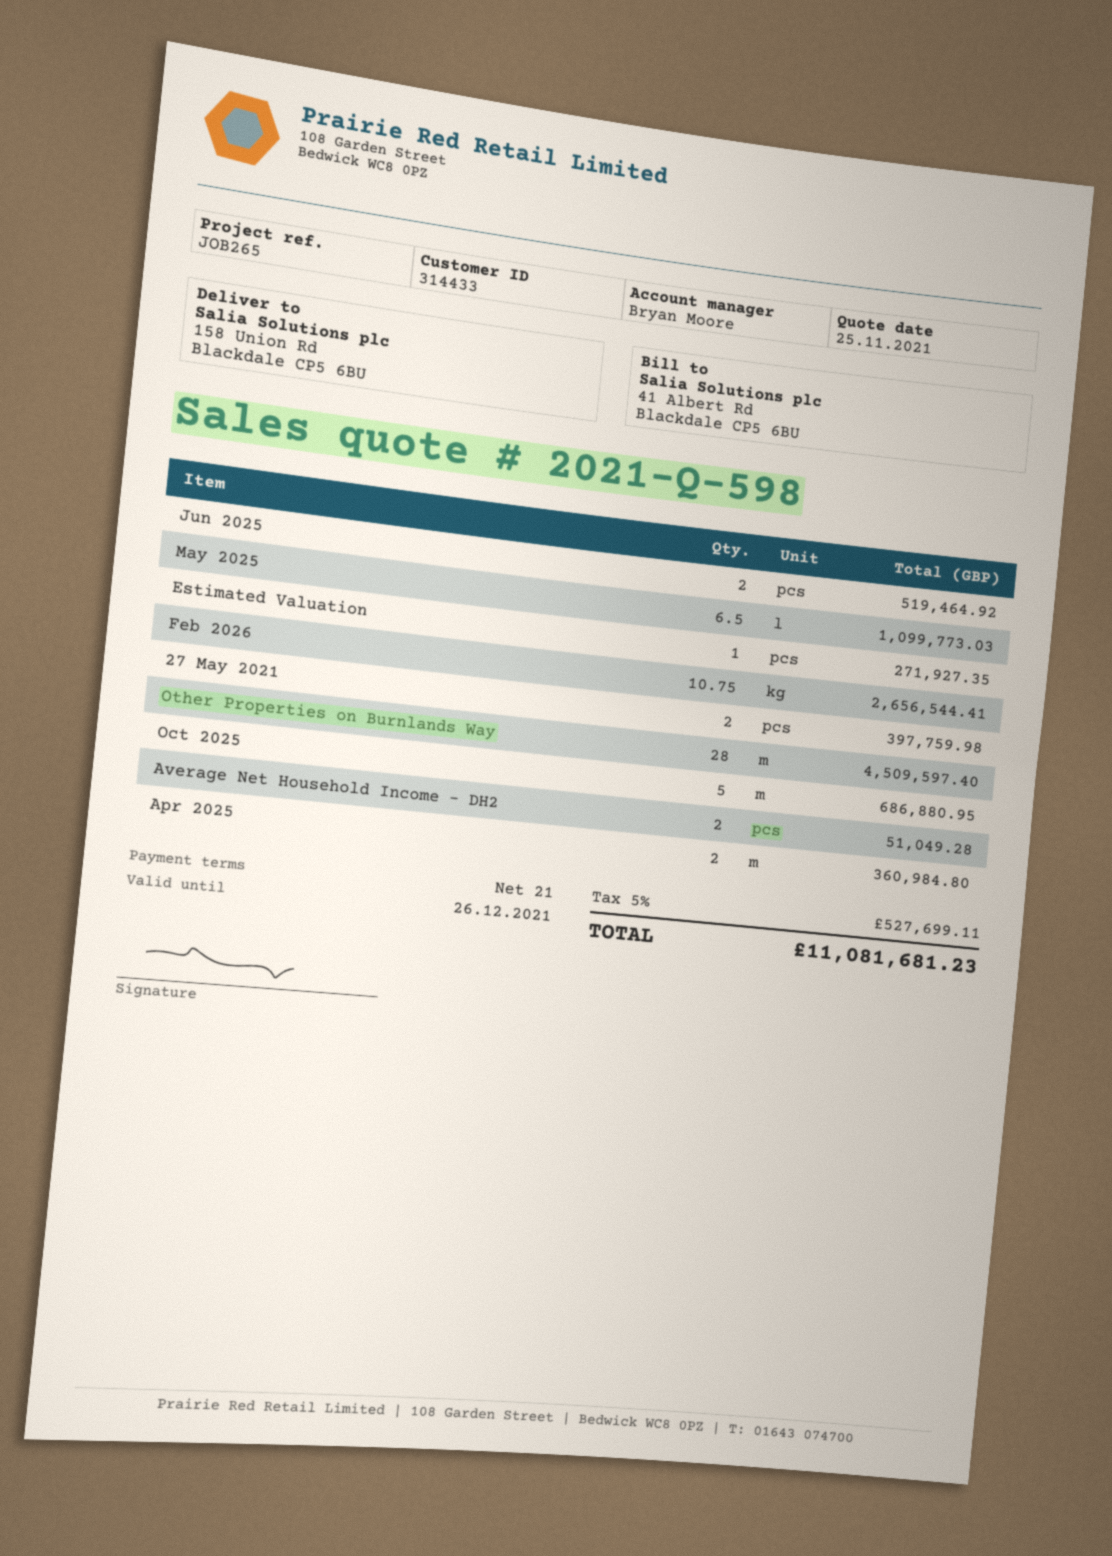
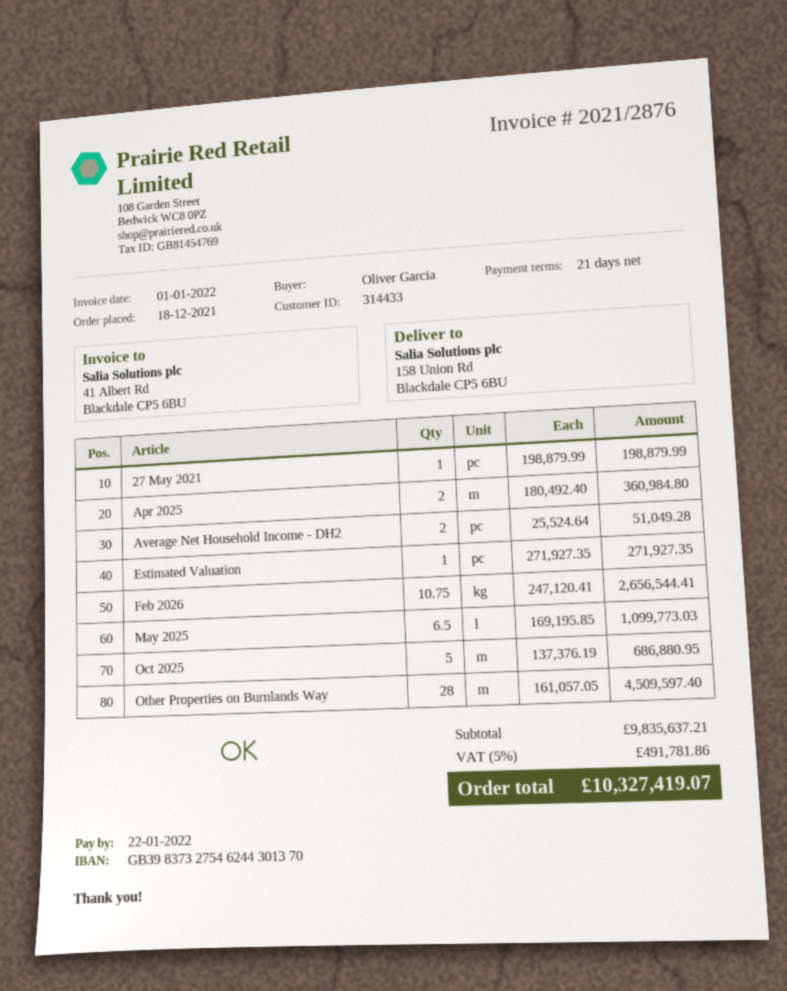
Jun 2025: 2 for 519464.92 -> none
27 May 2021: 2 for 397759.98 -> 1 for 198879.99
tax: 5% = 527699.11 -> 5% = 491781.86
total: 11081681.23 -> 10327419.07

